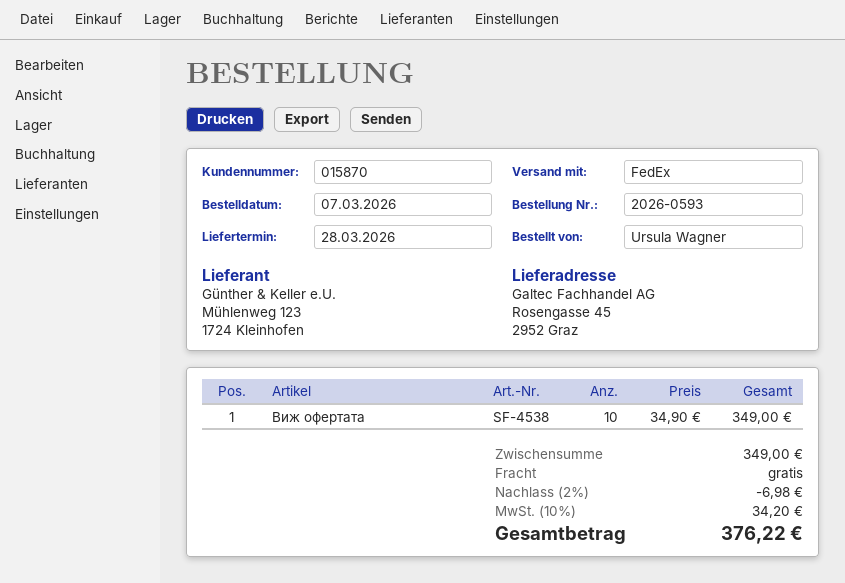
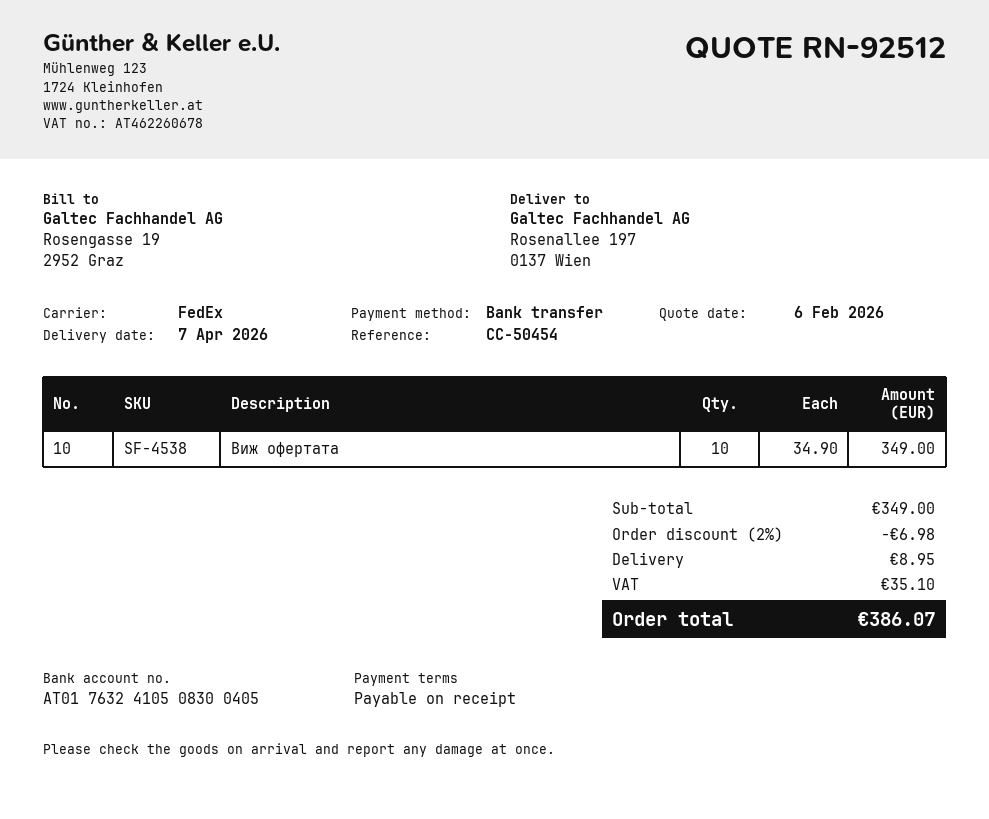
delivery date: 2026-03-28 -> 2026-04-07
ship to: Rosengasse 45, 2952 Graz -> Rosenallee 197, 0137 Wien
shipping: 0.00 -> 8.95
tax: 34.20 -> 35.10
total: 376.22 -> 386.07

